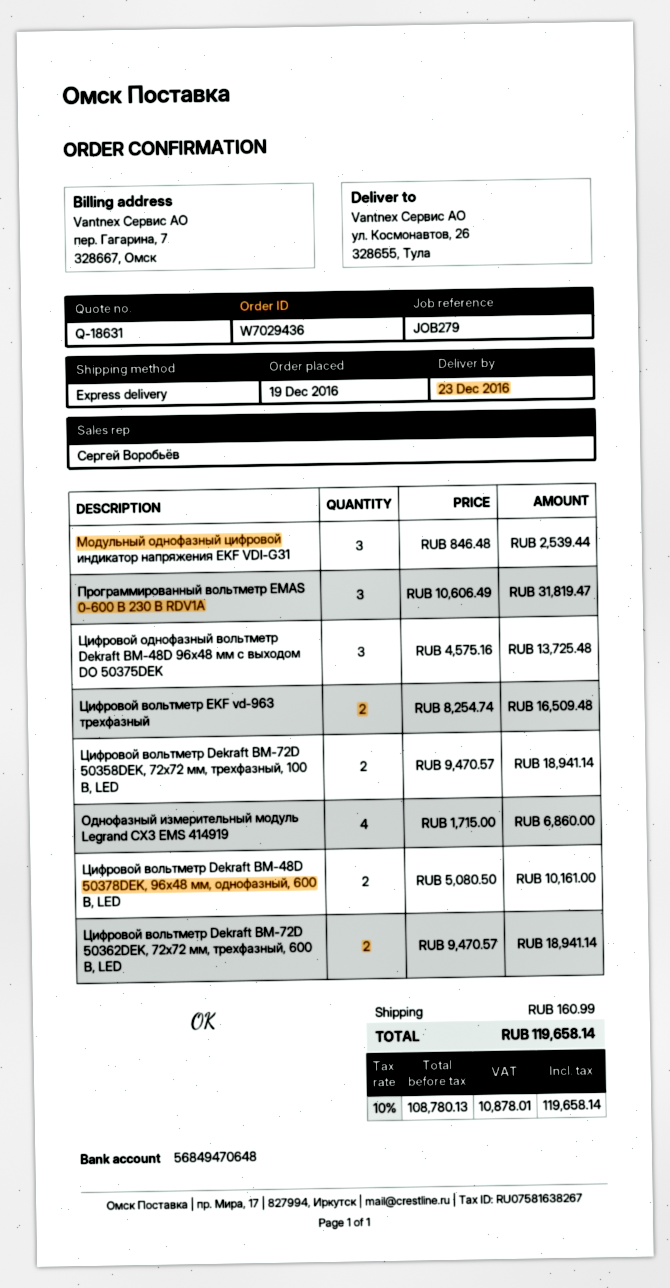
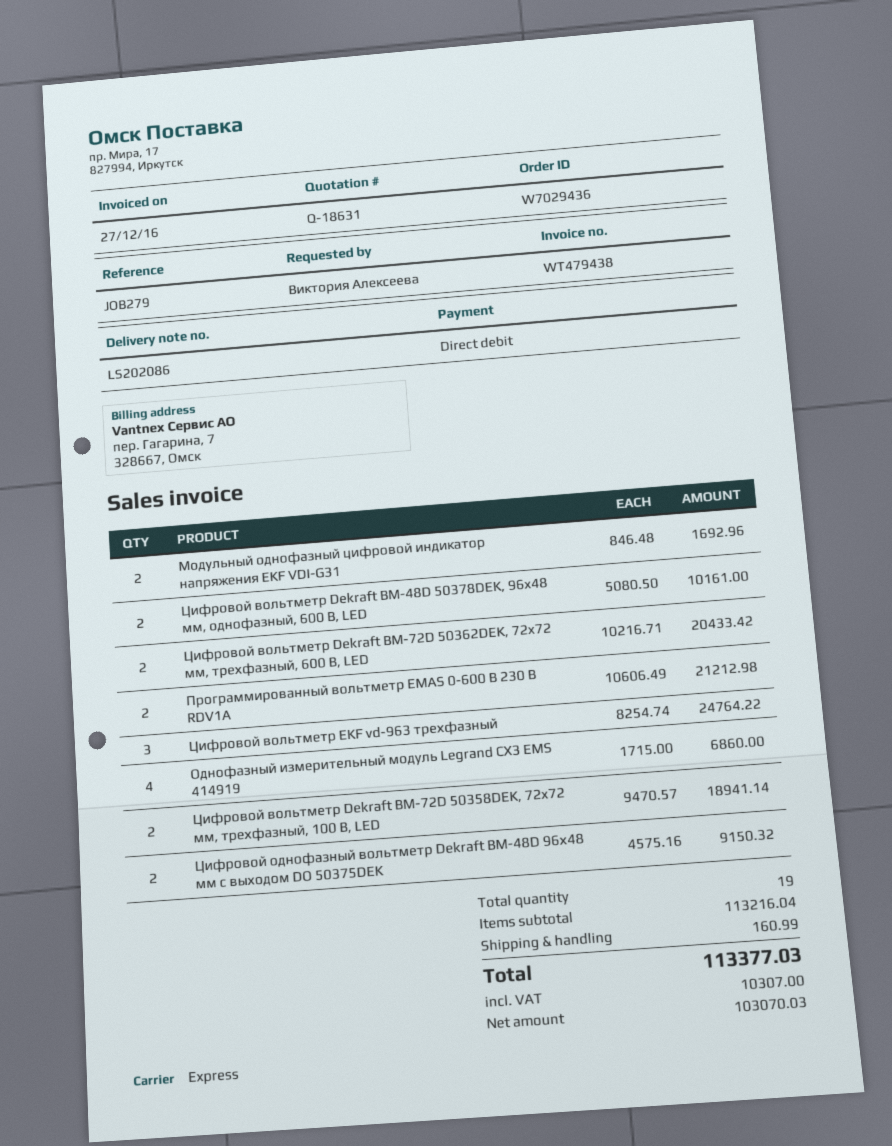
Модульный однофазный цифровой индикатор напряжения EKF VDI-G31: 3 x 846.48 = 2539.44 -> 2 x 846.48 = 1692.96
Программированный вольтметр EMAS 0-600 В 230 В RDV1A: 3 x 10606.49 = 31819.47 -> 2 x 10606.49 = 21212.98
Цифровой однофазный вольтметр Dekraft ВМ-48D 96х48 мм с выходом DO 50375DEK: 3 x 4575.16 = 13725.48 -> 2 x 4575.16 = 9150.32
Цифровой вольтметр EKF vd-963 трехфазный: 2 x 8254.74 = 16509.48 -> 3 x 8254.74 = 24764.22
Цифровой вольтметр Dekraft ВМ-72D 50362DEK, 72x72 мм, трехфазный, 600 В, LED: 2 x 9470.57 = 18941.14 -> 2 x 10216.71 = 20433.42
net: 108780.13 -> 103070.03
tax: 10878.01 -> 10307.00
total: 119658.14 -> 113377.03

